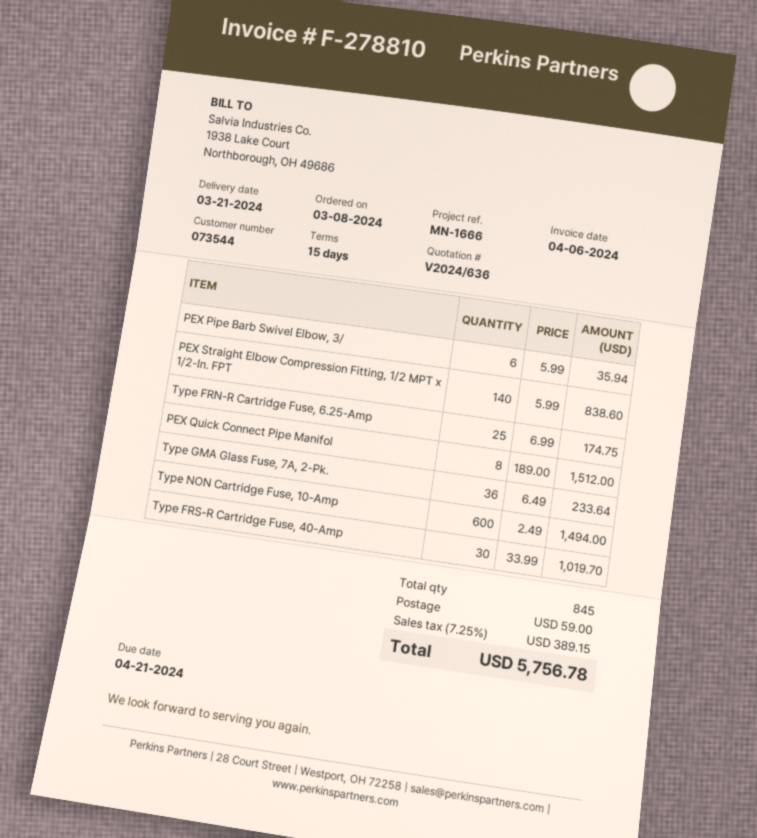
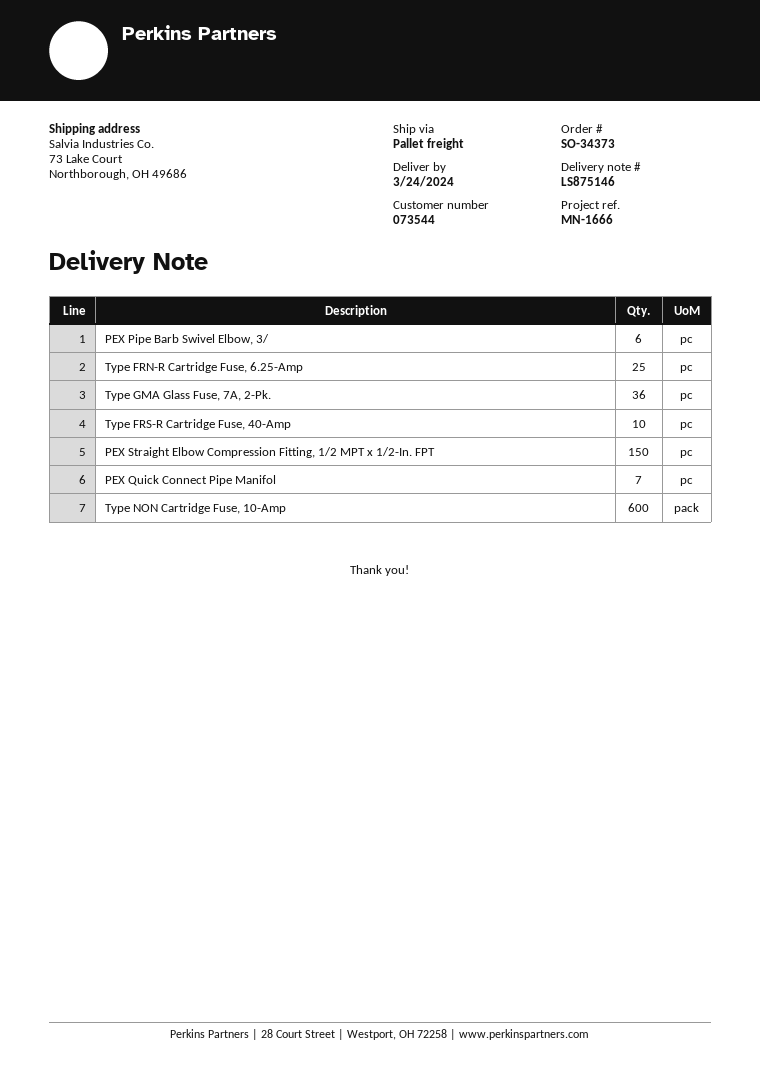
delivery date: 2024-03-21 -> 2024-03-24
PEX Straight Elbow Compression Fitting, 1/2 MPT x 1/2-In. FPT: 140 -> 150
PEX Quick Connect Pipe Manifol: 8 -> 7
Type FRS-R Cartridge Fuse, 40-Amp: 30 -> 10

